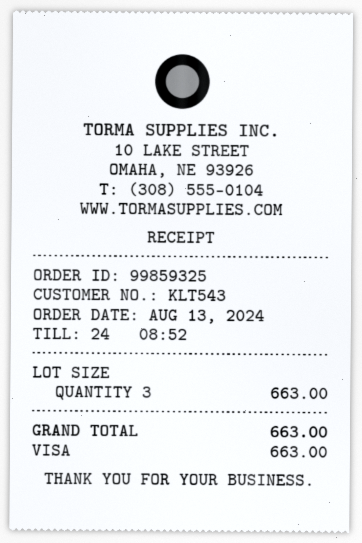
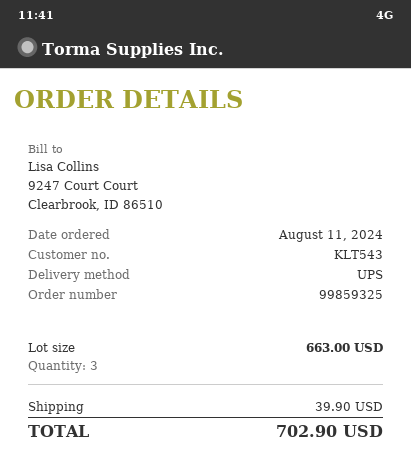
order date: 2024-08-13 -> 2024-08-11
shipping: none -> 39.90
total: 663.00 -> 702.90

